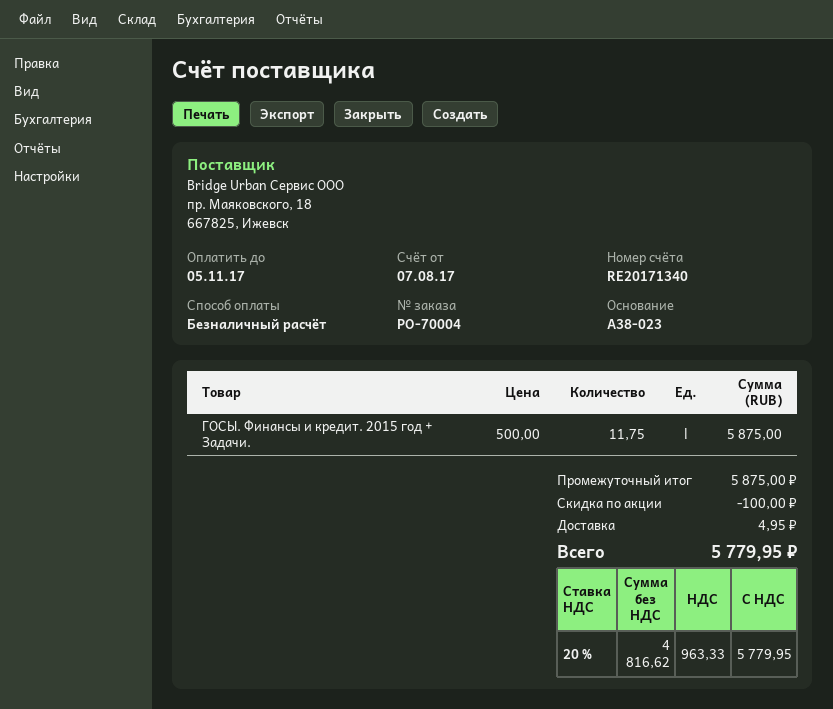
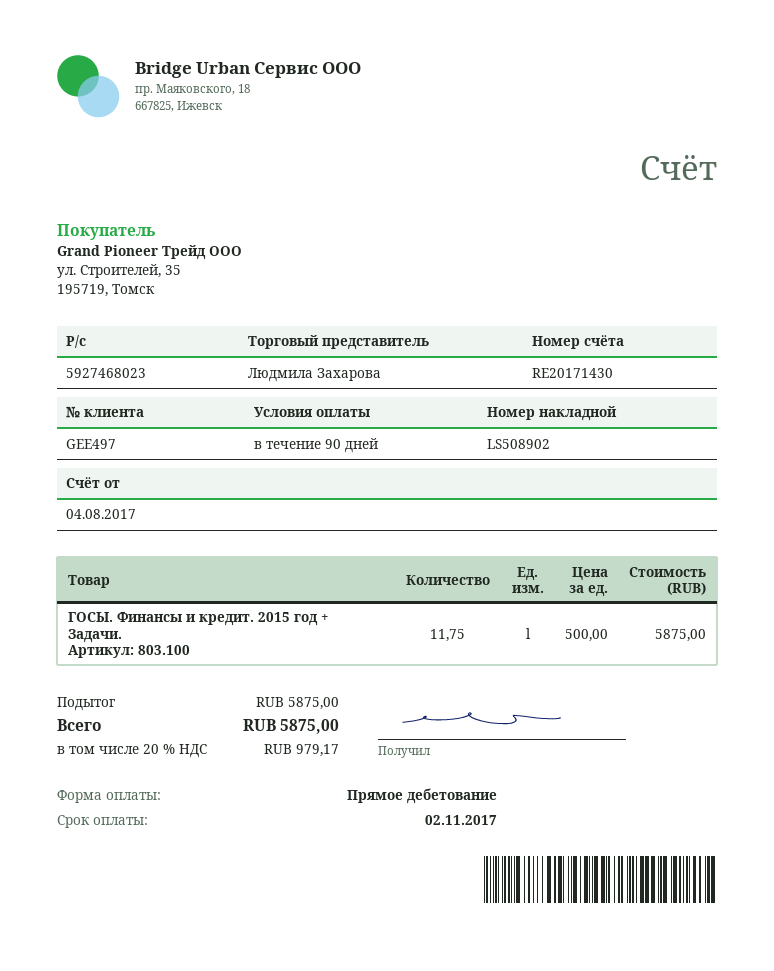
invoice number: RE20171340 -> RE20171430
invoice date: 2017-08-07 -> 2017-08-04
due date: 2017-11-05 -> 2017-11-02
payment method: bank transfer -> direct debit
discount: 100.00 -> none
shipping: 4.95 -> none
tax: 20% = 963.33 -> 20% = 979.17
total: 5779.95 -> 5875.00

